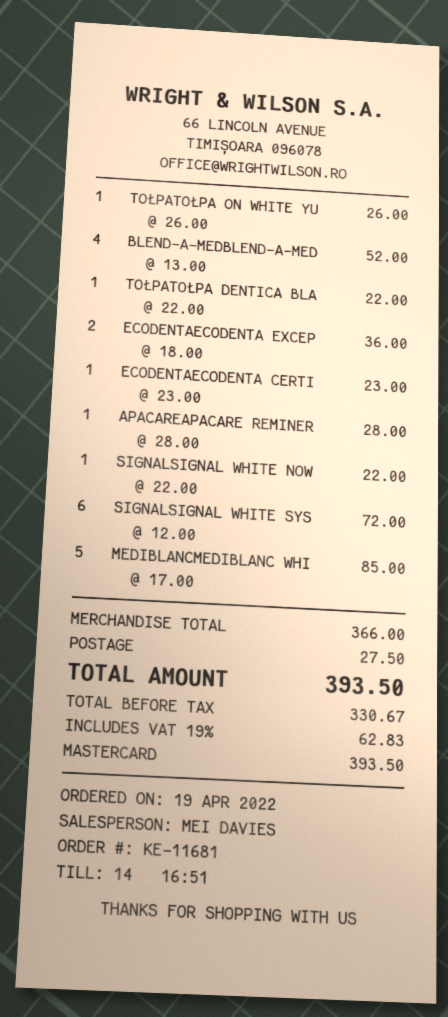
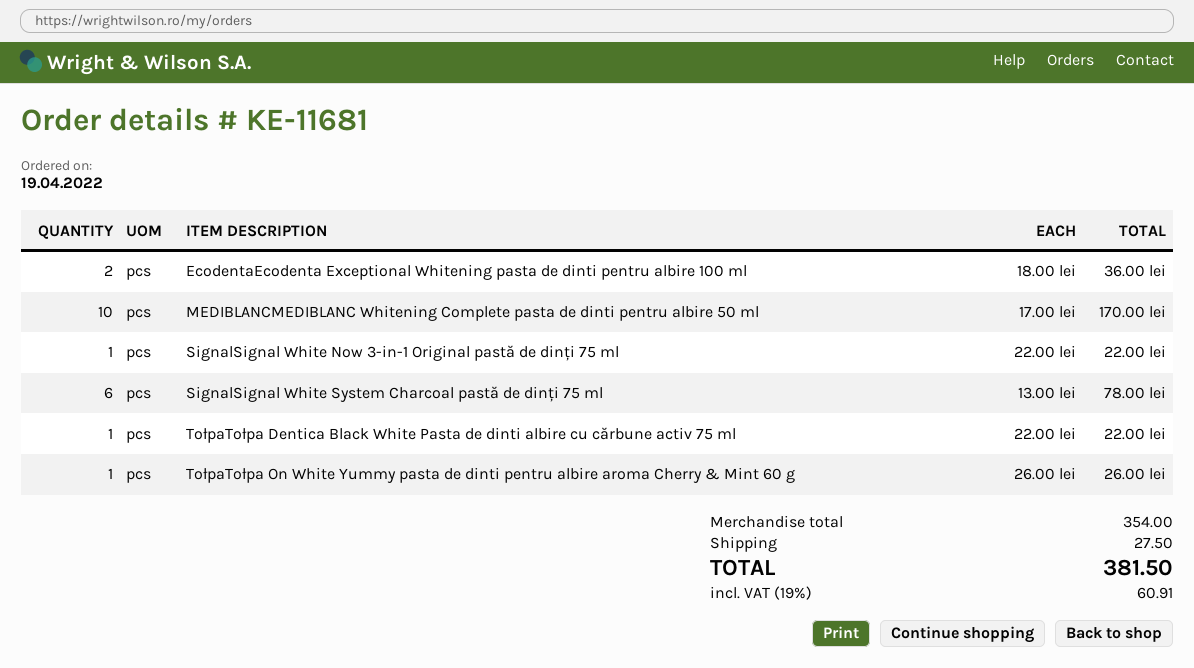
BLEND-A-MEDBLEND-A-MED: 4 x 13.00 = 52.00 -> none
ECODENTAECODENTA CERTI: 1 x 23.00 = 23.00 -> none
APACAREAPACARE REMINER: 1 x 28.00 = 28.00 -> none
SIGNALSIGNAL WHITE SYS: 6 x 12.00 = 72.00 -> 6 x 13.00 = 78.00
MEDIBLANCMEDIBLANC WHI: 5 x 17.00 = 85.00 -> 10 x 17.00 = 170.00
subtotal: 366.00 -> 354.00
tax: 19% = 62.83 -> 19% = 60.91
total: 393.50 -> 381.50

